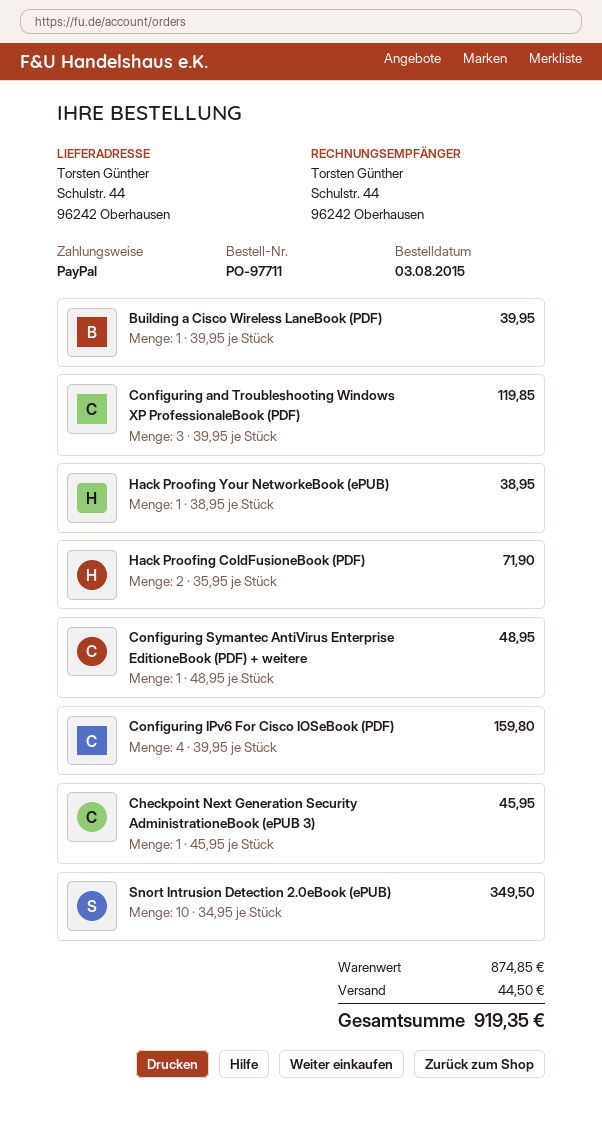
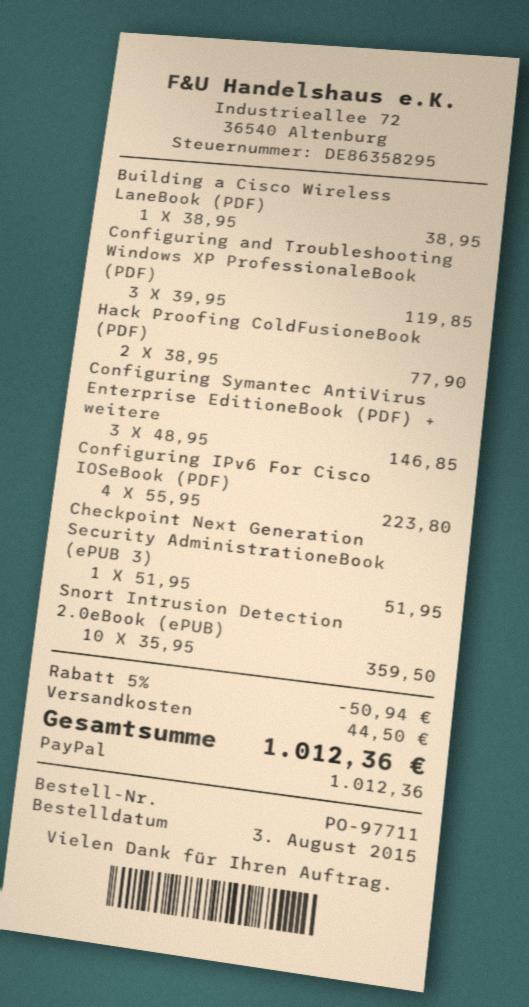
Building a Cisco Wireless LaneBook (PDF): 1 x 39.95 = 39.95 -> 1 x 38.95 = 38.95
Hack Proofing Your NetworkeBook (ePUB): 1 x 38.95 = 38.95 -> none
Hack Proofing ColdFusioneBook (PDF): 2 x 35.95 = 71.90 -> 2 x 38.95 = 77.90
Configuring Symantec AntiVirus Enterprise EditioneBook (PDF) + weitere: 1 x 48.95 = 48.95 -> 3 x 48.95 = 146.85
Configuring IPv6 For Cisco IOSeBook (PDF): 4 x 39.95 = 159.80 -> 4 x 55.95 = 223.80
Checkpoint Next Generation Security AdministrationeBook (ePUB 3): 1 x 45.95 = 45.95 -> 1 x 51.95 = 51.95
Snort Intrusion Detection 2.0eBook (ePUB): 10 x 34.95 = 349.50 -> 10 x 35.95 = 359.50
discount: none -> 5% = 50.94
total: 919.35 -> 1012.36

